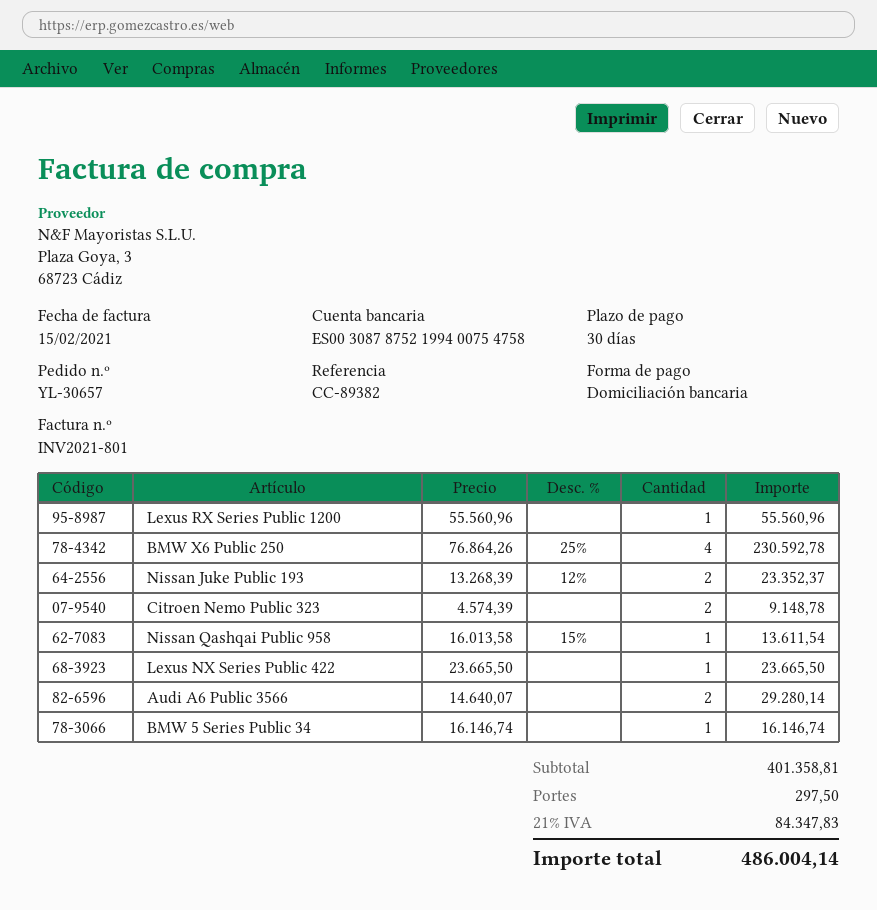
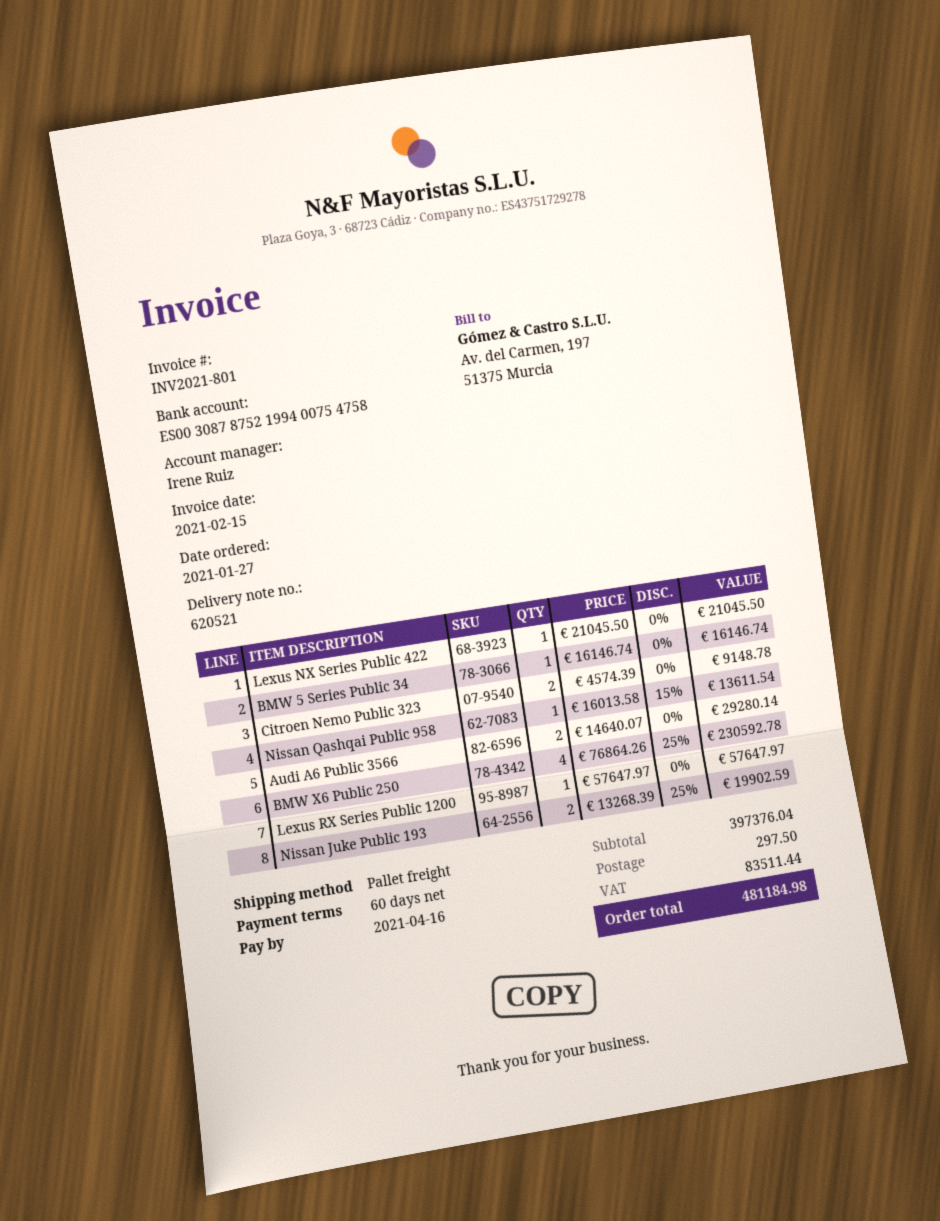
payment terms: 30 days -> 60 days
Lexus RX Series Public 1200: 1 x 55560.96 = 55560.96 -> 1 x 57647.97 = 57647.97
Nissan Juke Public 193: 2 x 13268.39 - 12% = 23352.37 -> 2 x 13268.39 - 25% = 19902.59
Lexus NX Series Public 422: 1 x 23665.50 = 23665.50 -> 1 x 21045.50 = 21045.50
subtotal: 401358.81 -> 397376.04
tax: 84347.83 -> 83511.44
total: 486004.14 -> 481184.98

